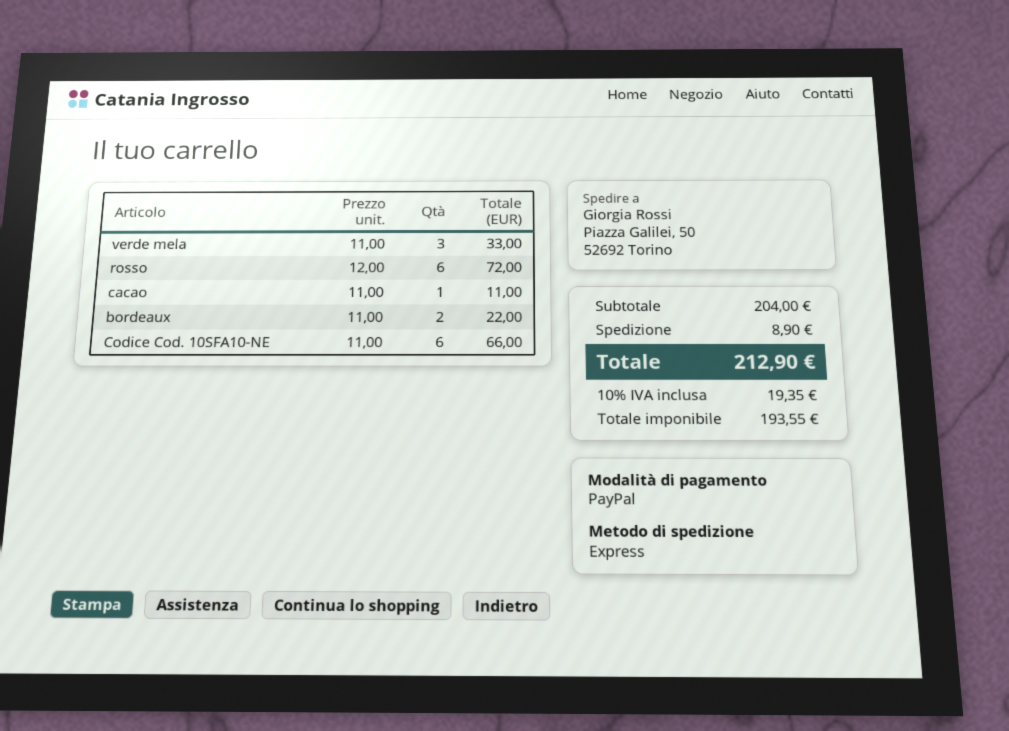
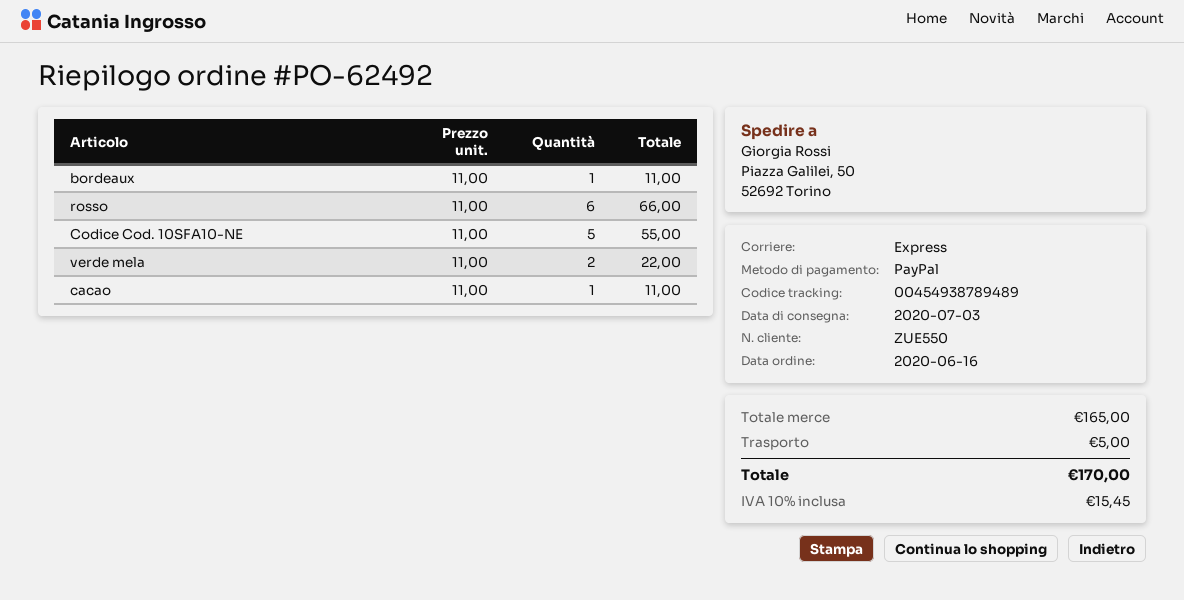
verde mela: 3 x 11.00 = 33.00 -> 2 x 11.00 = 22.00
rosso: 6 x 12.00 = 72.00 -> 6 x 11.00 = 66.00
bordeaux: 2 x 11.00 = 22.00 -> 1 x 11.00 = 11.00
Codice Cod. 10SFA10-NE: 6 x 11.00 = 66.00 -> 5 x 11.00 = 55.00
subtotal: 204.00 -> 165.00
shipping: 8.90 -> 5.00
tax: 10% = 19.35 -> 10% = 15.45
total: 212.90 -> 170.00

